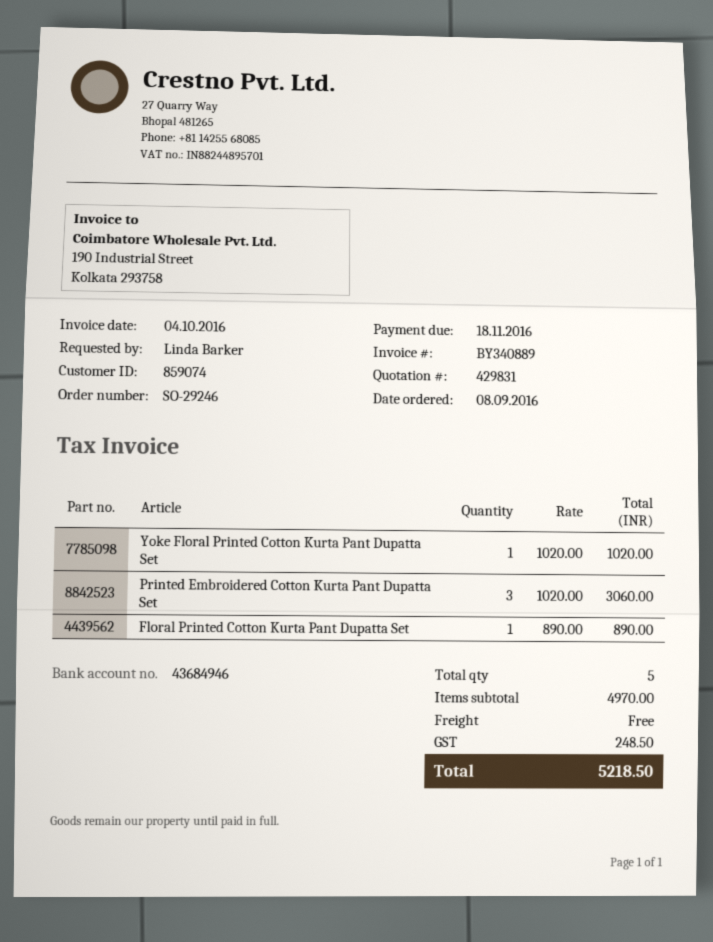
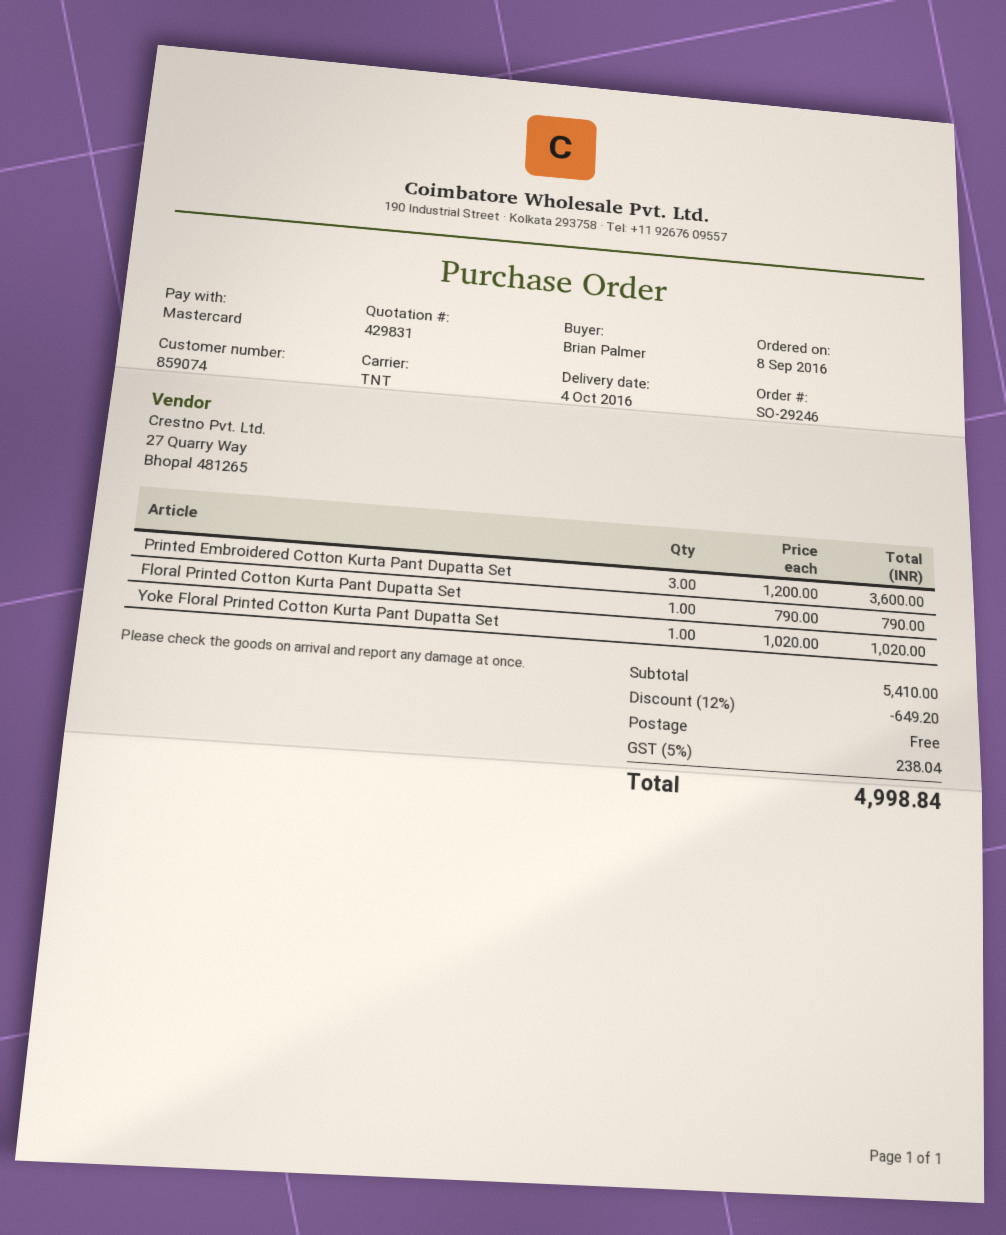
ordered by: Linda Barker -> Brian Palmer
Printed Embroidered Cotton Kurta Pant Dupatta Set: 3 x 1020.00 = 3060.00 -> 3 x 1200.00 = 3600.00
Floral Printed Cotton Kurta Pant Dupatta Set: 1 x 890.00 = 890.00 -> 1 x 790.00 = 790.00
subtotal: 4970.00 -> 5410.00
discount: none -> 12% = 649.20
tax: 248.50 -> 238.04
total: 5218.50 -> 4998.84

